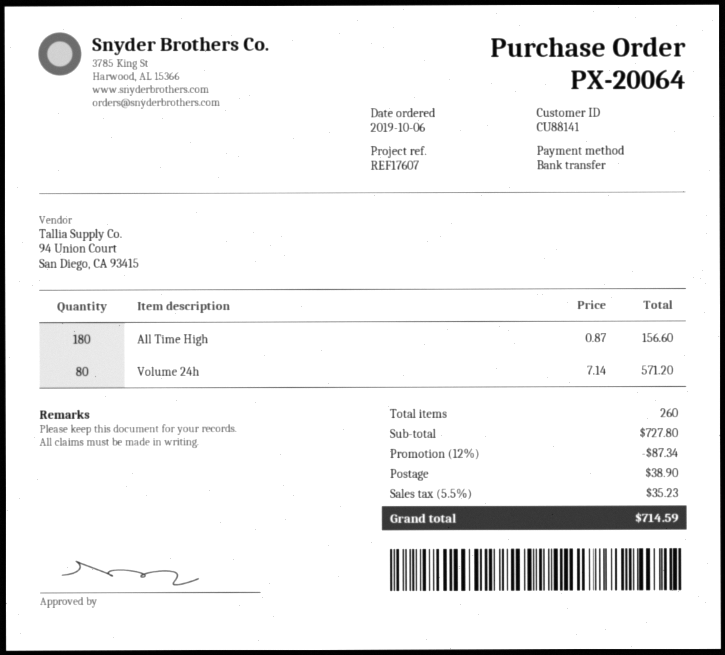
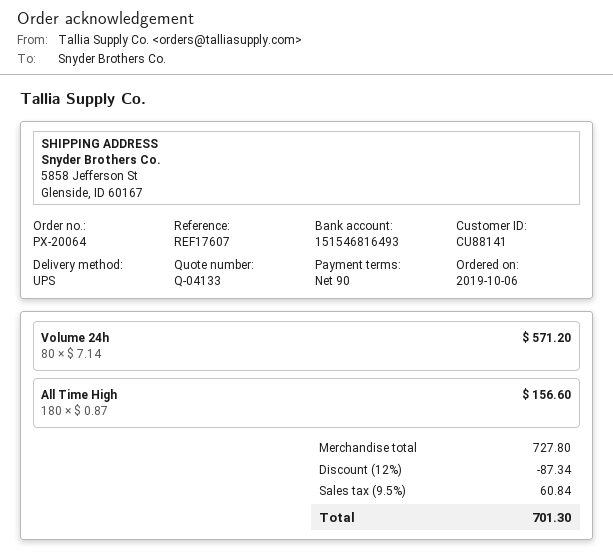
shipping: 38.90 -> none
tax: 5.5% = 35.23 -> 9.5% = 60.84
total: 714.59 -> 701.30

